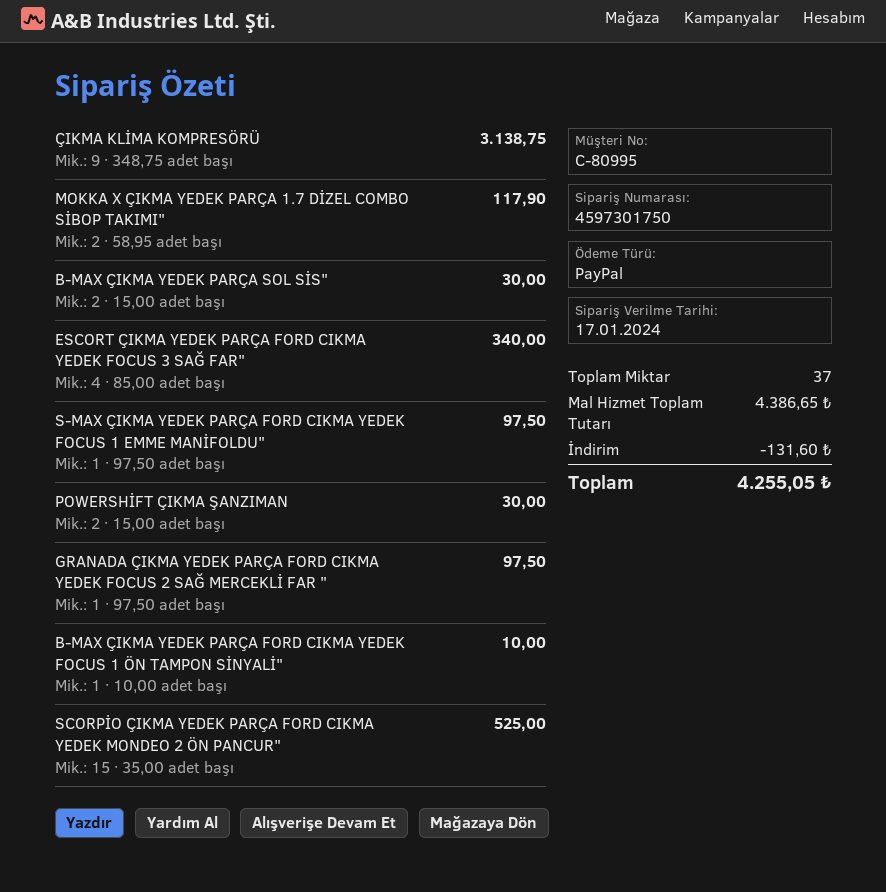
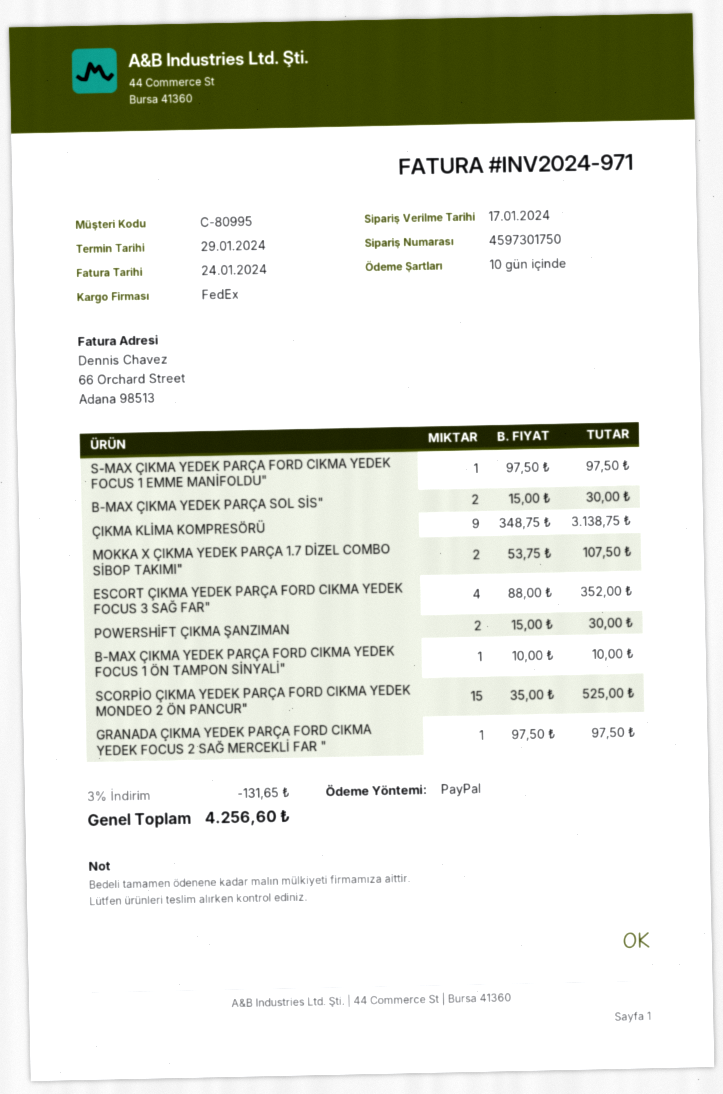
MOKKA X ÇIKMA YEDEK PARÇA 1.7 DİZEL COMBO SİBOP TAKIMI": 2 x 58.95 = 117.90 -> 2 x 53.75 = 107.50
ESCORT ÇIKMA YEDEK PARÇA FORD CIKMA YEDEK FOCUS 3 SAĞ FAR": 4 x 85.00 = 340.00 -> 4 x 88.00 = 352.00
discount: 131.60 -> 131.65
total: 4255.05 -> 4256.60

